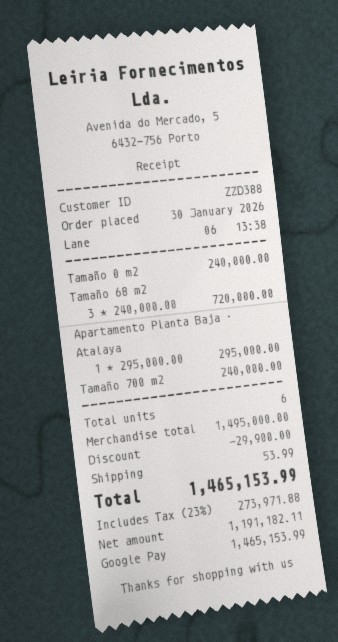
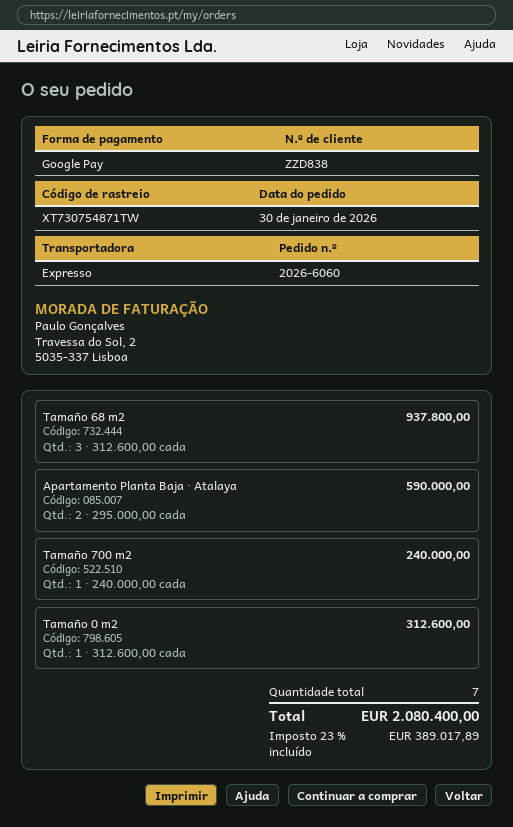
customer number: ZZD388 -> ZZD838
Tamaño 0 m2: 1 x 240000.00 = 240000.00 -> 1 x 312600.00 = 312600.00
Tamaño 68 m2: 3 x 240000.00 = 720000.00 -> 3 x 312600.00 = 937800.00
Apartamento Planta Baja · Atalaya: 1 x 295000.00 = 295000.00 -> 2 x 295000.00 = 590000.00
total quantity: 6 -> 7
discount: 29900.00 -> none
shipping: 53.99 -> none
tax: 23% = 273971.88 -> 23% = 389017.89
total: 1465153.99 -> 2080400.00

